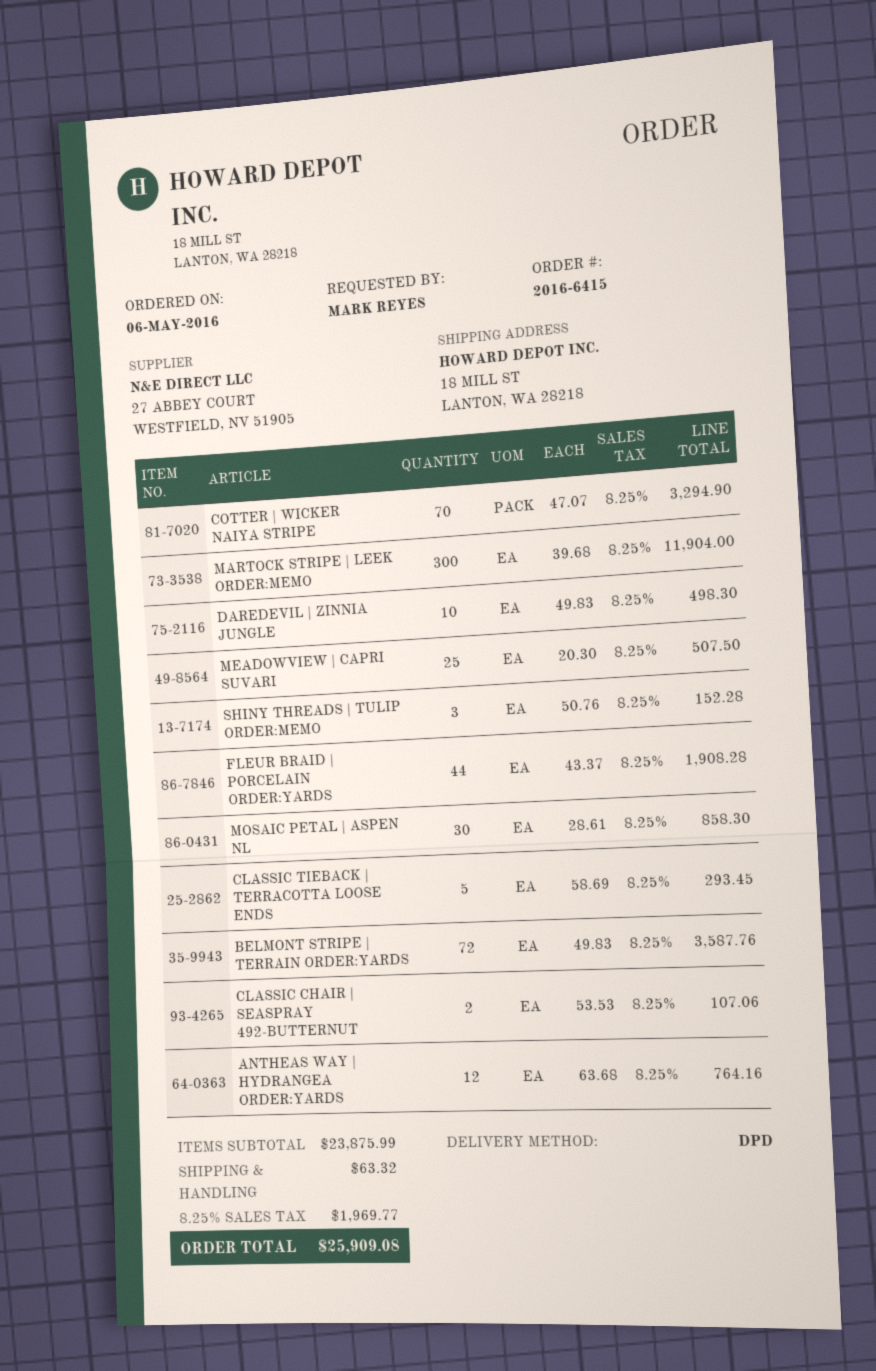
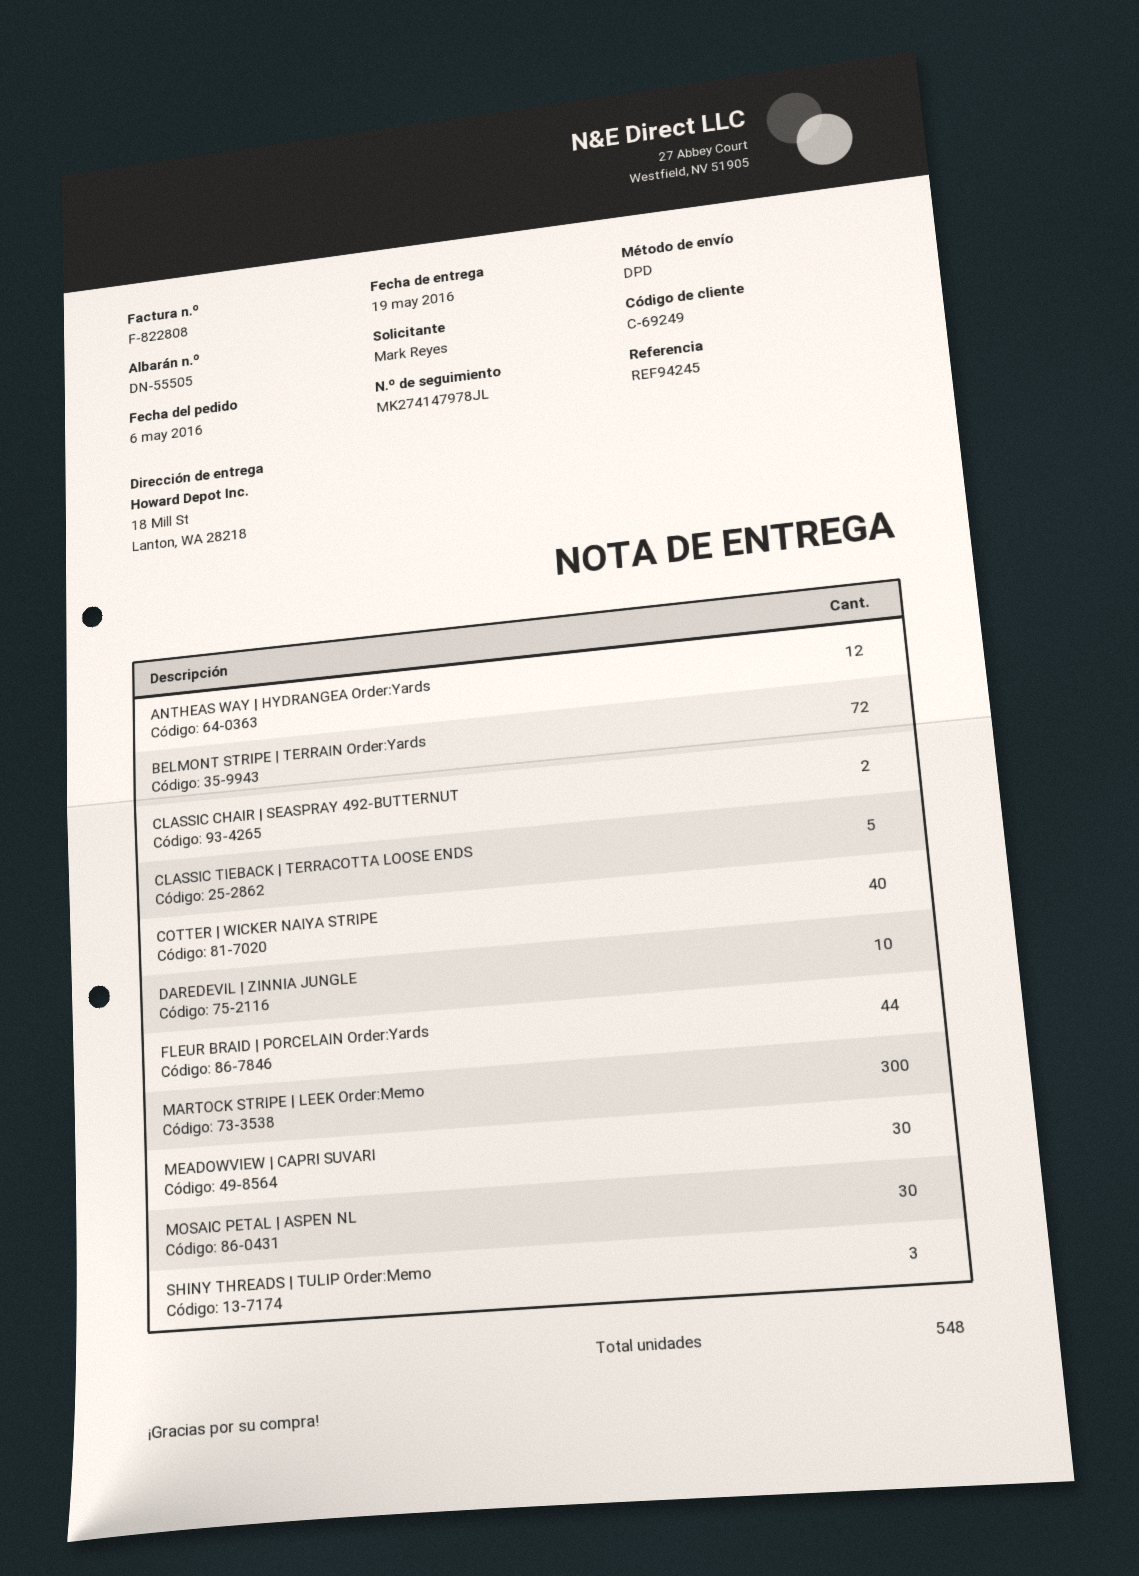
COTTER | WICKER NAIYA STRIPE: 70 -> 40
MEADOWVIEW | CAPRI SUVARI: 25 -> 30

